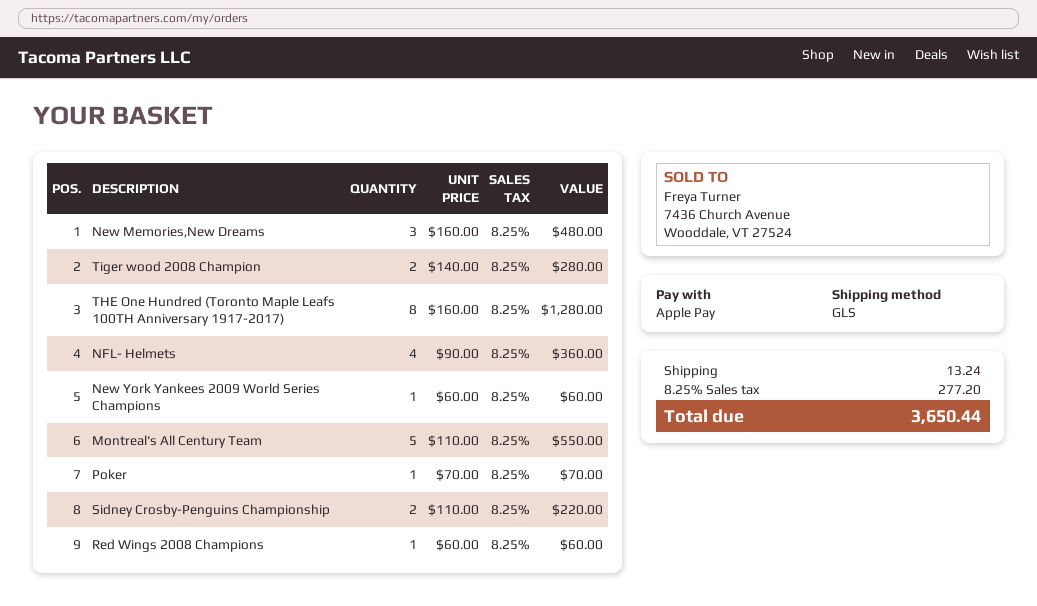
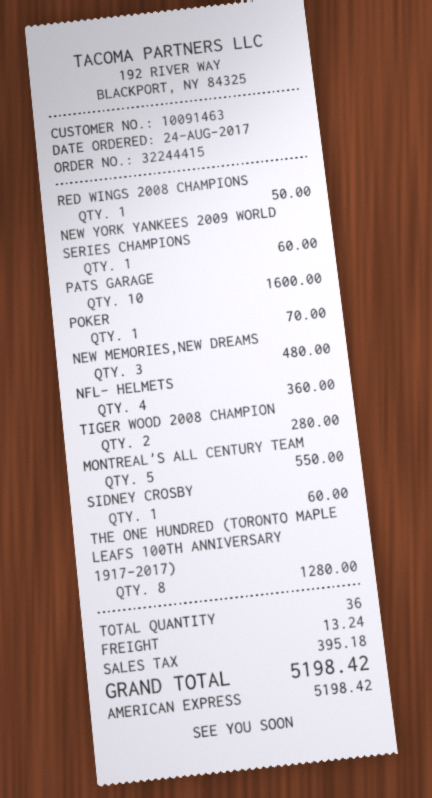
payment method: Apple Pay -> American Express
Sidney Crosby-Penguins Championship: 2 for 220.00 -> none
Red Wings 2008 Champions: 1 for 60.00 -> 1 for 50.00
PATS GARAGE: none -> 10 for 1600.00
SIDNEY CROSBY: none -> 1 for 60.00
tax: 277.20 -> 395.18
total: 3650.44 -> 5198.42

